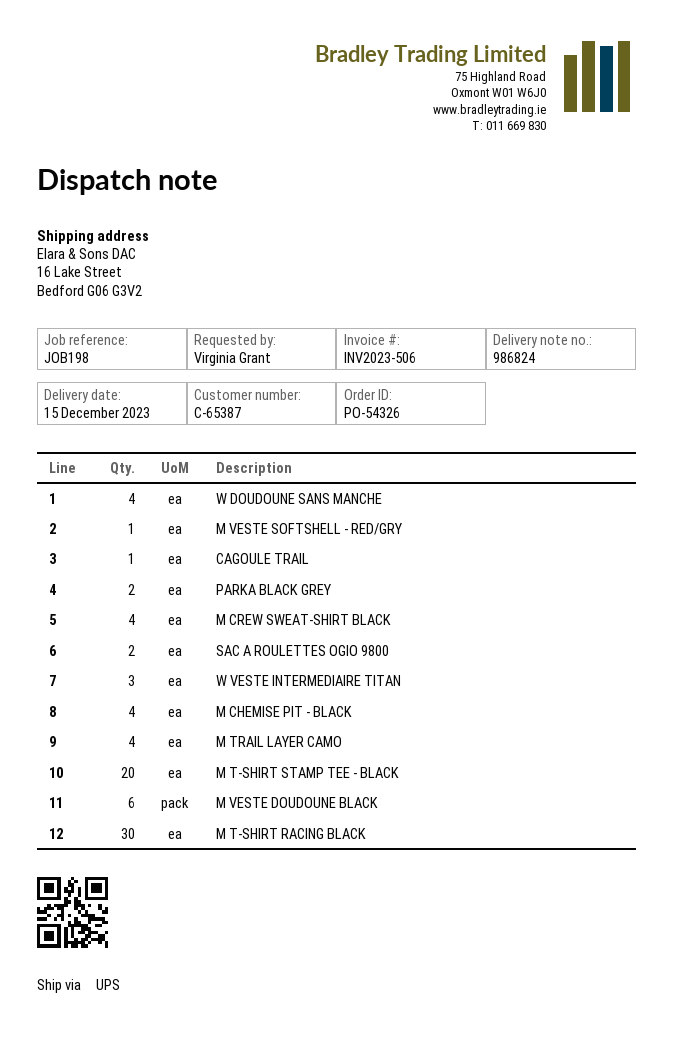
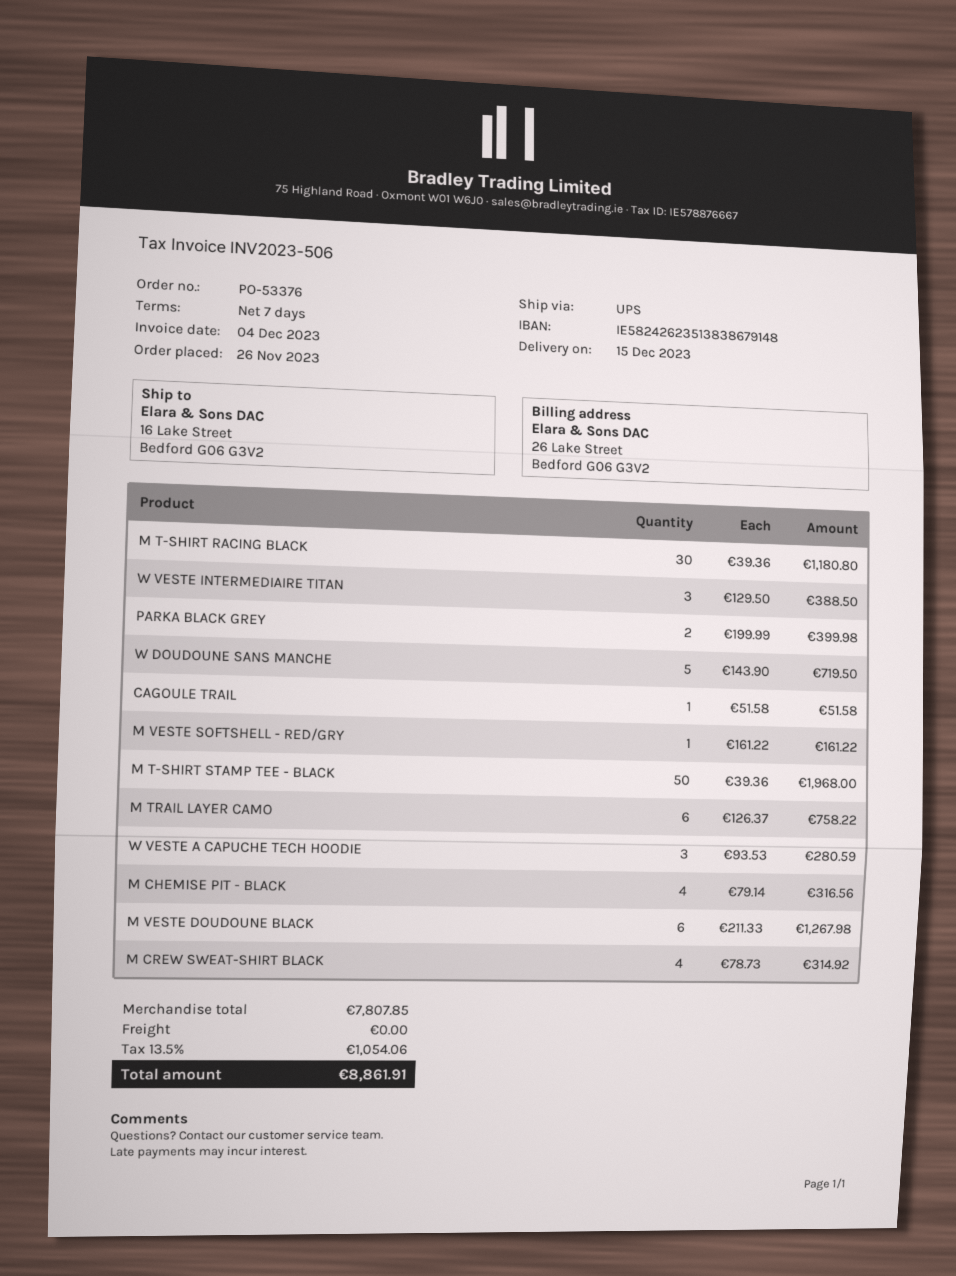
order number: PO-54326 -> PO-53376
W DOUDOUNE SANS MANCHE: 4 -> 5
SAC A ROULETTES OGIO 9800: 2 -> none
M TRAIL LAYER CAMO: 4 -> 6
M T-SHIRT STAMP TEE - BLACK: 20 -> 50
W VESTE A CAPUCHE TECH HOODIE: none -> 3

